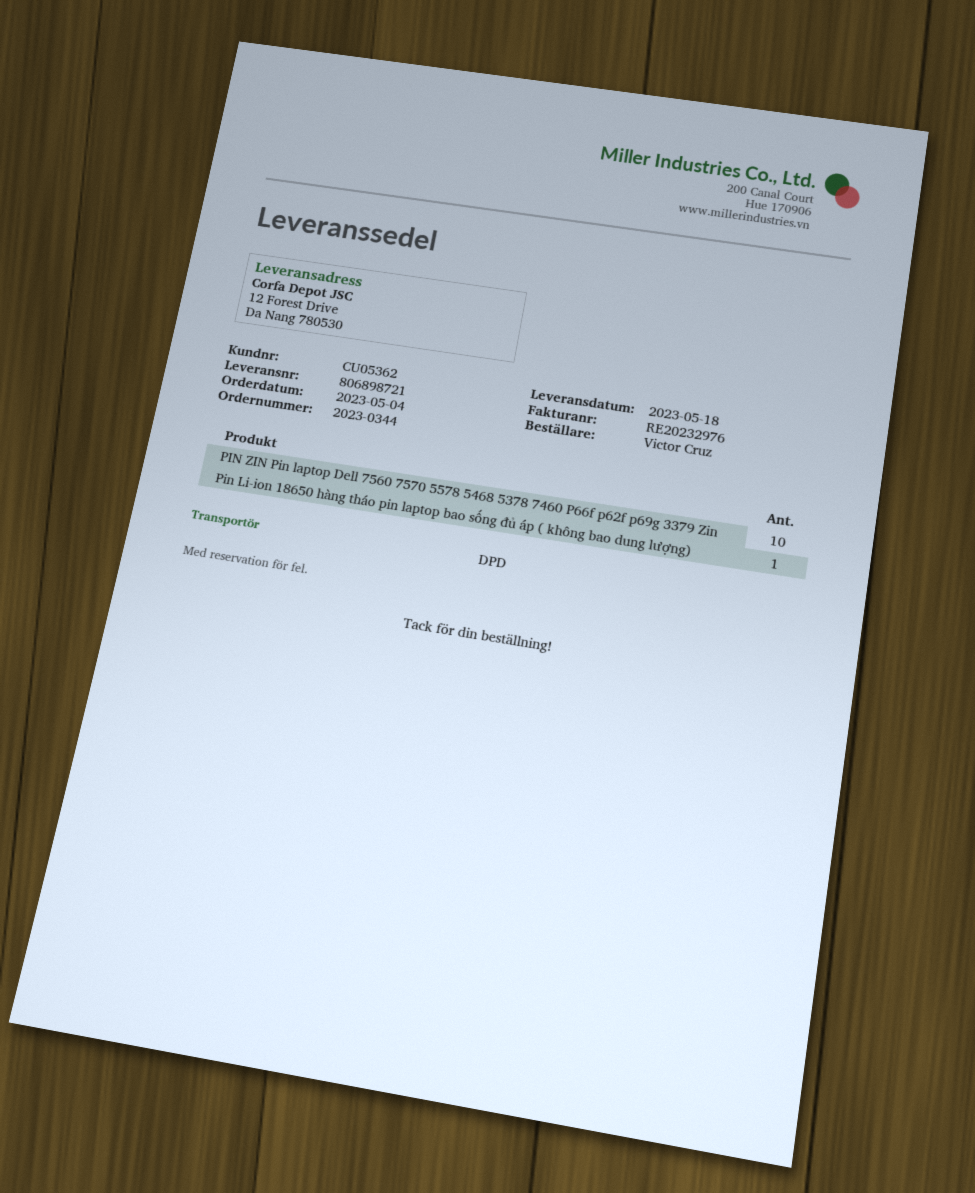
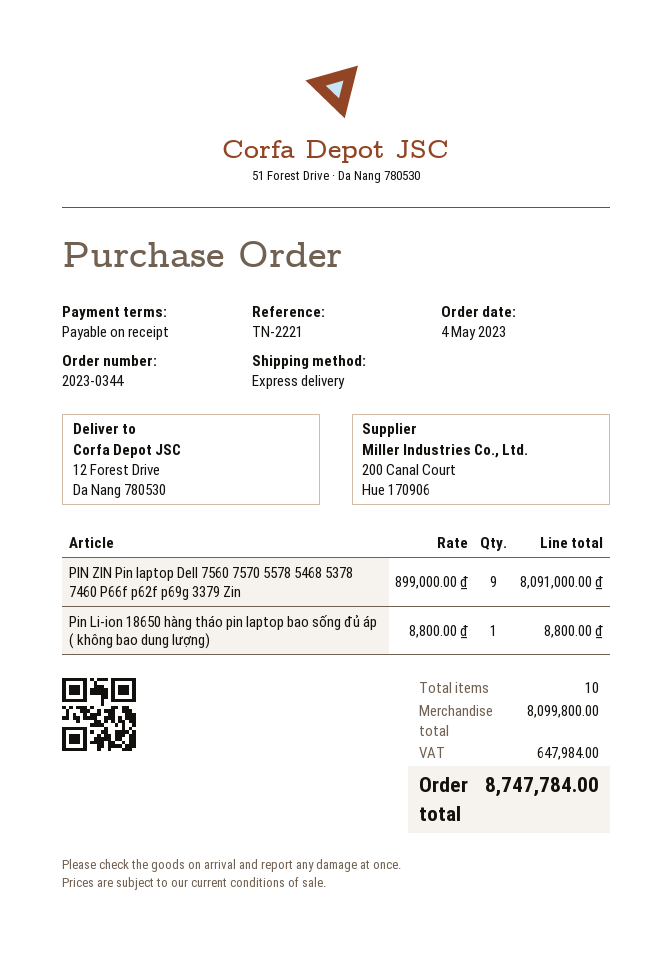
shipping method: DPD -> express
PIN ZIN Pin laptop Dell 7560 7570 5578 5468 5378 7460 P66f p62f p69g 3379 Zin: 10 -> 9

